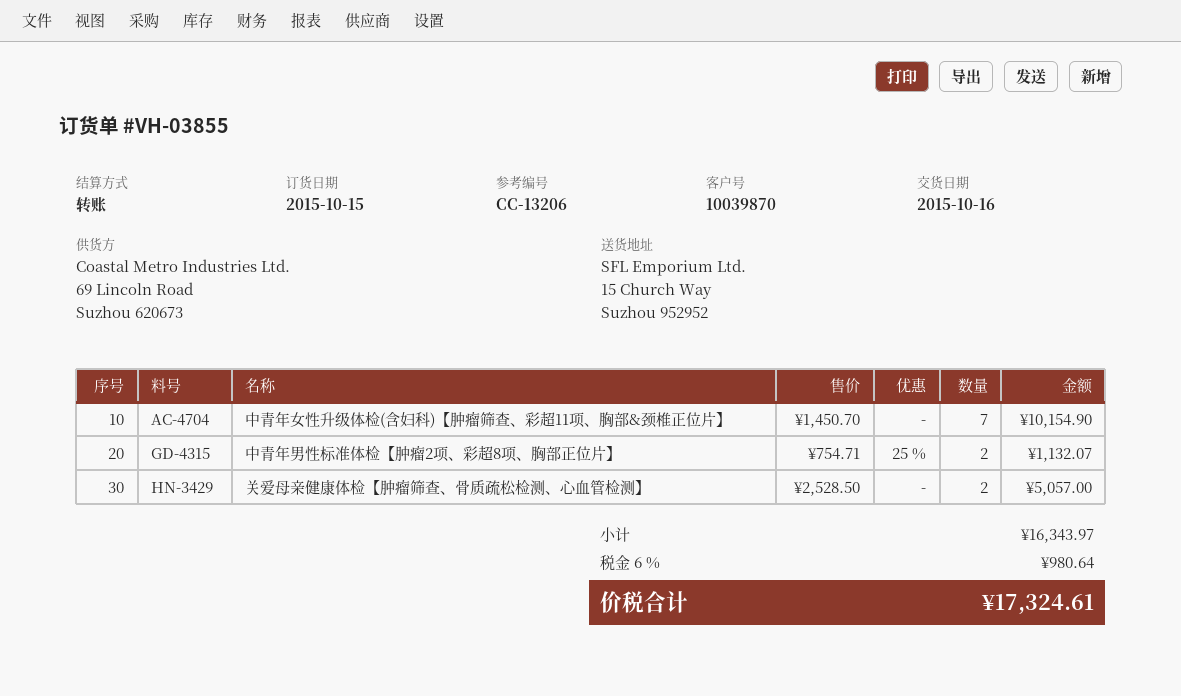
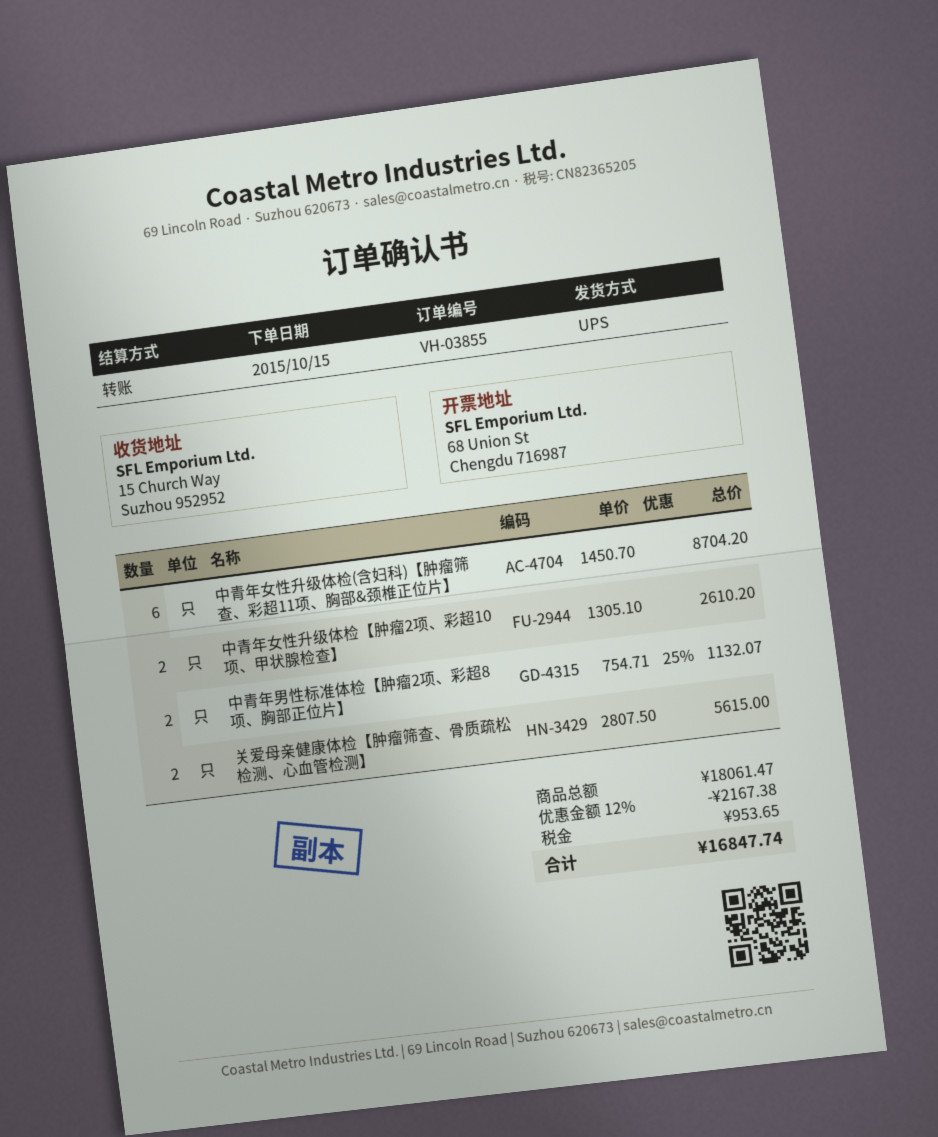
中青年女性升级体检(含妇科)【肿瘤筛查、彩超11项、胸部&颈椎正位片】: 7 x 1450.70 = 10154.90 -> 6 x 1450.70 = 8704.20
关爱母亲健康体检【肿瘤筛查、骨质疏松检测、心血管检测】: 2 x 2528.50 = 5057.00 -> 2 x 2807.50 = 5615.00
中青年女性升级体检【肿瘤2项、彩超10项、甲状腺检查】: none -> 2 x 1305.10 = 2610.20
subtotal: 16343.97 -> 18061.47
discount: none -> 12% = 2167.38
tax: 980.64 -> 953.65
total: 17324.61 -> 16847.74

